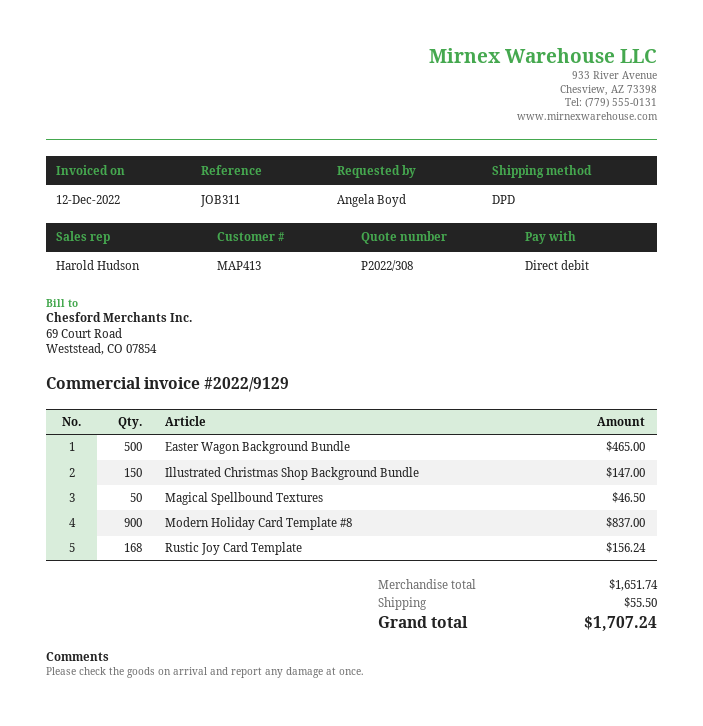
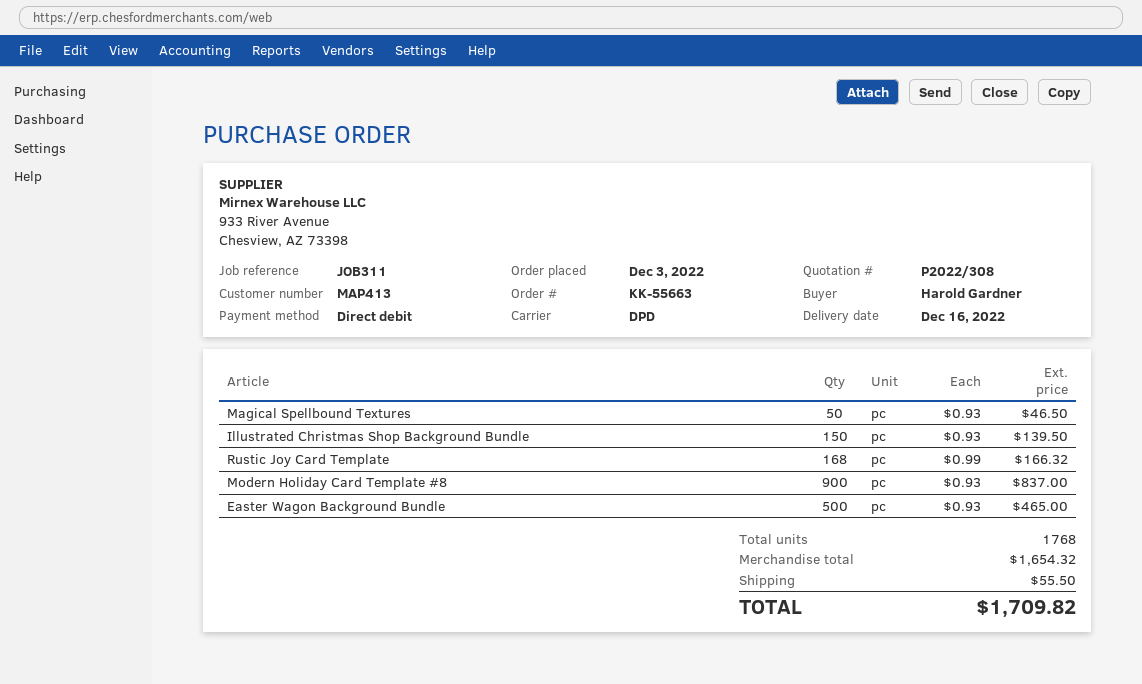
ordered by: Angela Boyd -> Harold Gardner
Illustrated Christmas Shop Background Bundle: 150 for 147.00 -> 150 for 139.50
Rustic Joy Card Template: 168 for 156.24 -> 168 for 166.32
subtotal: 1651.74 -> 1654.32
total: 1707.24 -> 1709.82

